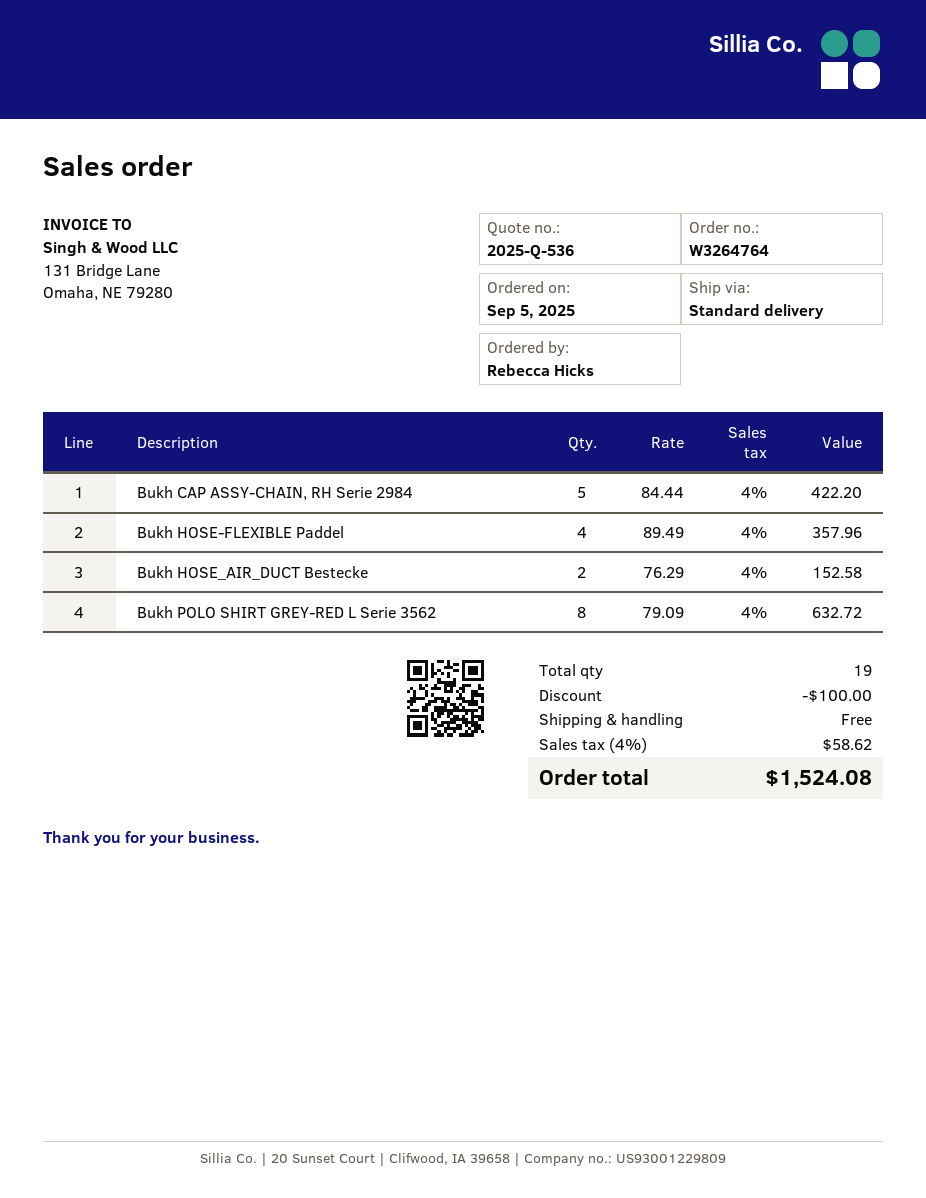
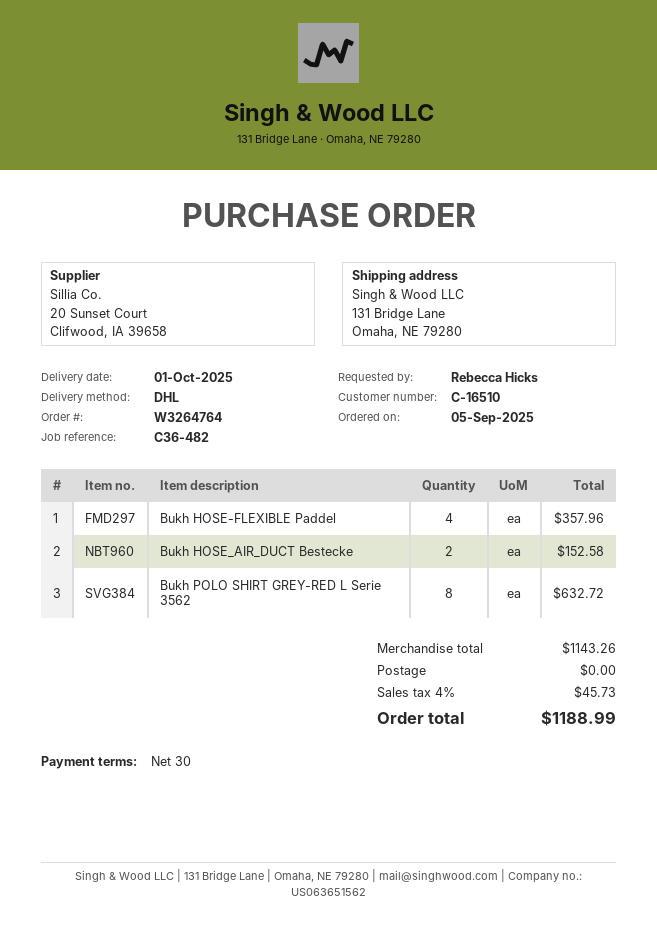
shipping method: standard -> DHL
Bukh CAP ASSY-CHAIN, RH Serie 2984: 5 for 422.20 -> none
discount: 100.00 -> none
tax: 4% = 58.62 -> 4% = 45.73
total: 1524.08 -> 1188.99

